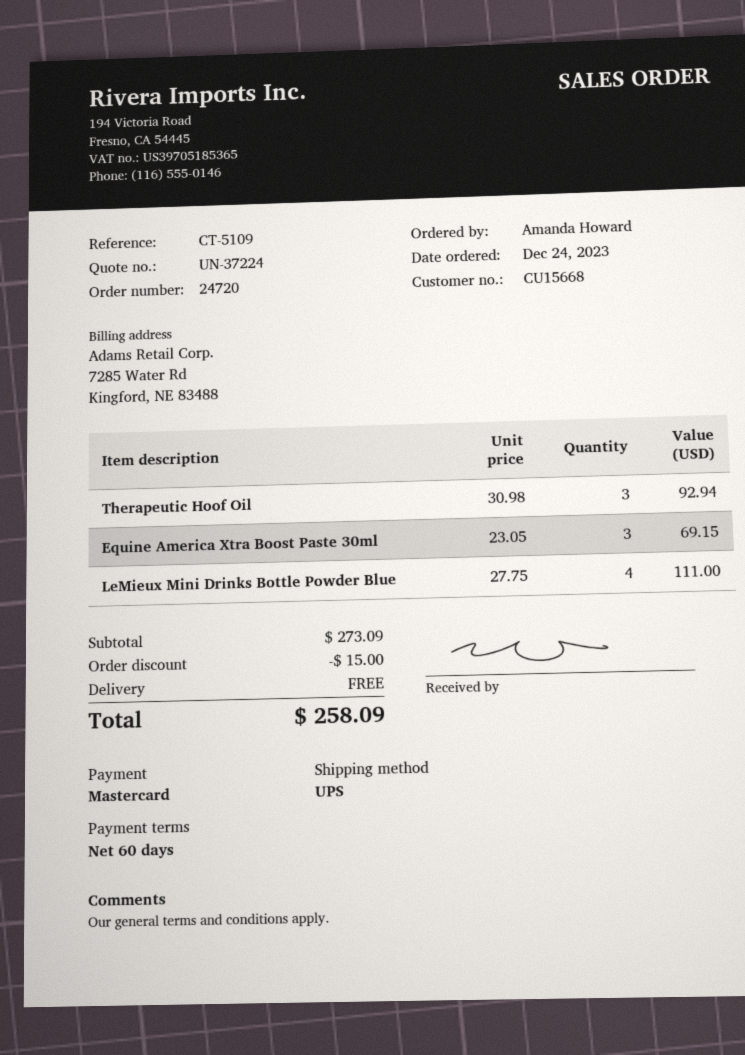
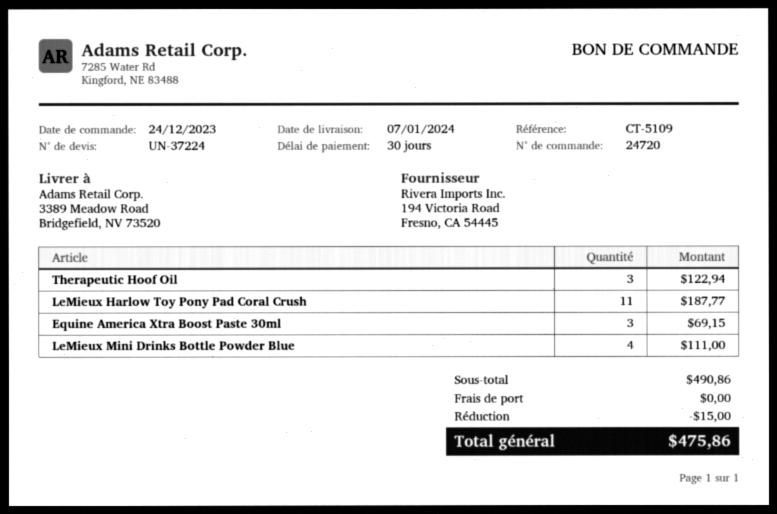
payment terms: 60 days -> 30 days
Therapeutic Hoof Oil: 3 for 92.94 -> 3 for 122.94
LeMieux Harlow Toy Pony Pad Coral Crush: none -> 11 for 187.77
subtotal: 273.09 -> 490.86
total: 258.09 -> 475.86

